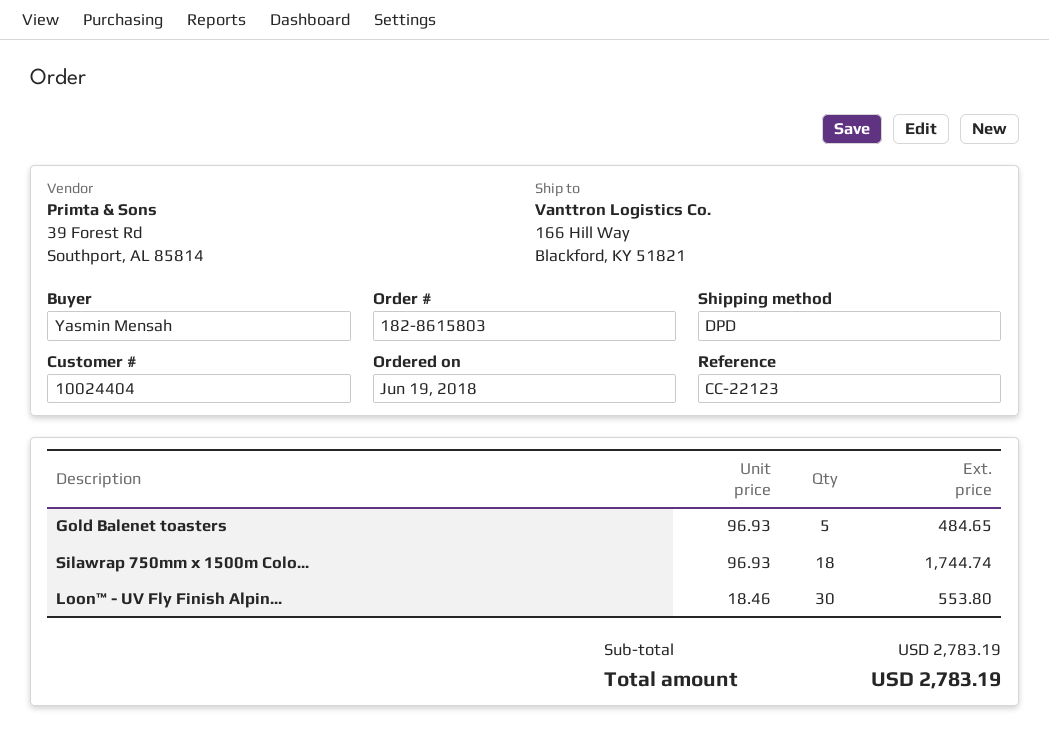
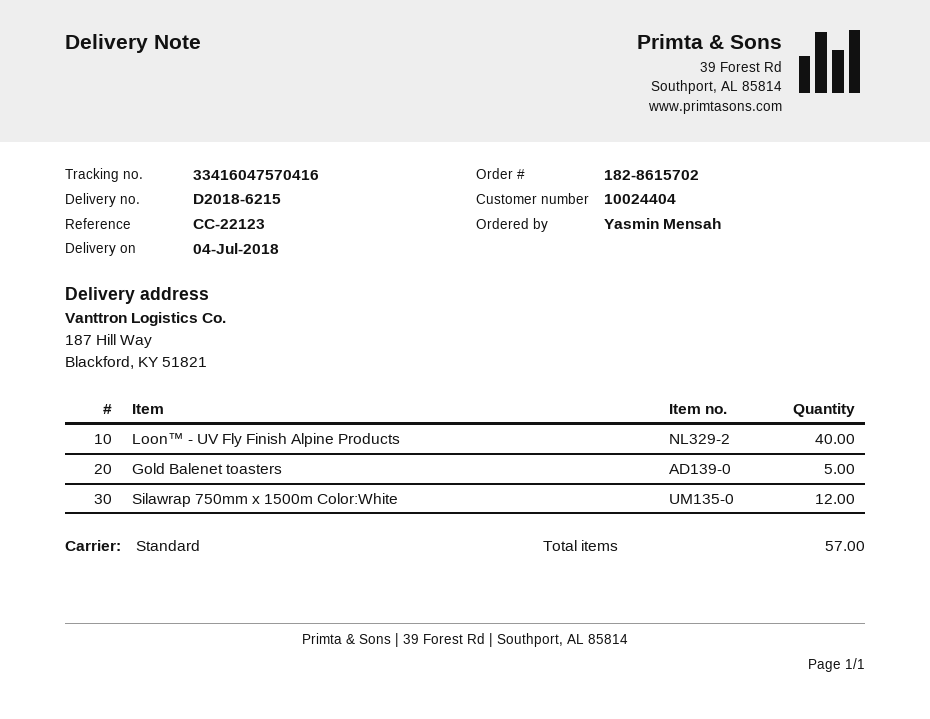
order number: 182-8615803 -> 182-8615702
shipping method: DPD -> standard
ship to: 166 Hill Way, Blackford, KY 51821 -> 187 Hill Way, Blackford, KY 51821
Silawrap 750mm x 1500m Colo...: 18 -> 12
Loon™ - UV Fly Finish Alpin...: 30 -> 40

